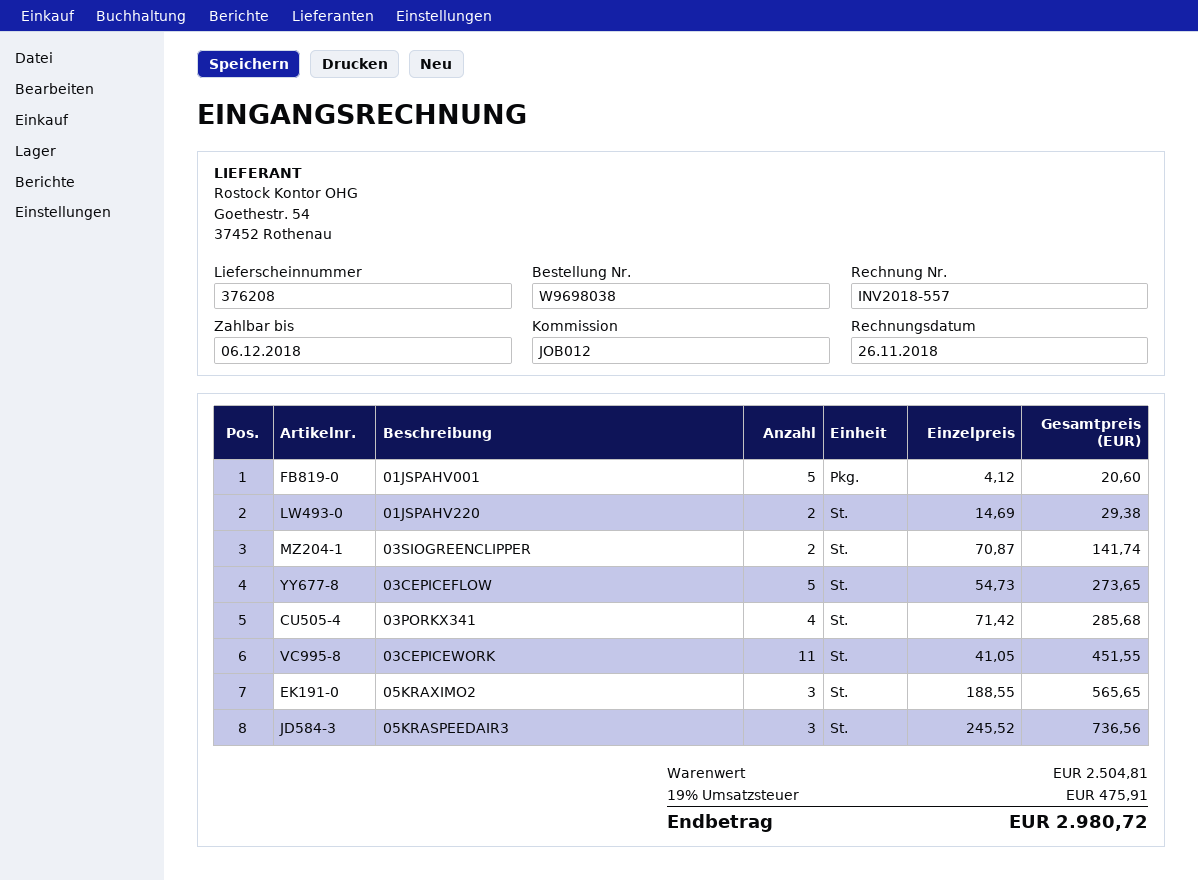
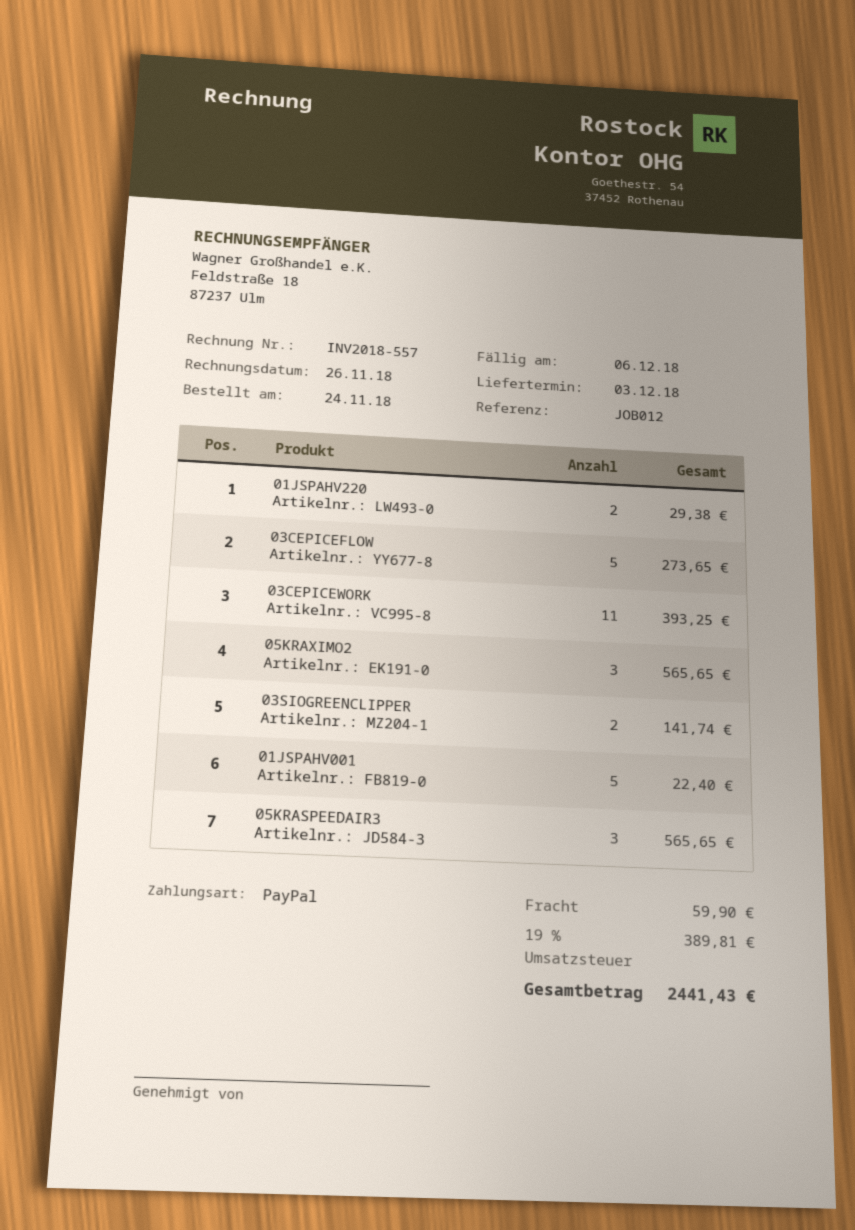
01JSPAHV001: 5 for 20.60 -> 5 for 22.40
03PORKX341: 4 for 285.68 -> none
03CEPICEWORK: 11 for 451.55 -> 11 for 393.25
05KRASPEEDAIR3: 3 for 736.56 -> 3 for 565.65
shipping: none -> 59.90
tax: 19% = 475.91 -> 19% = 389.81
total: 2980.72 -> 2441.43

